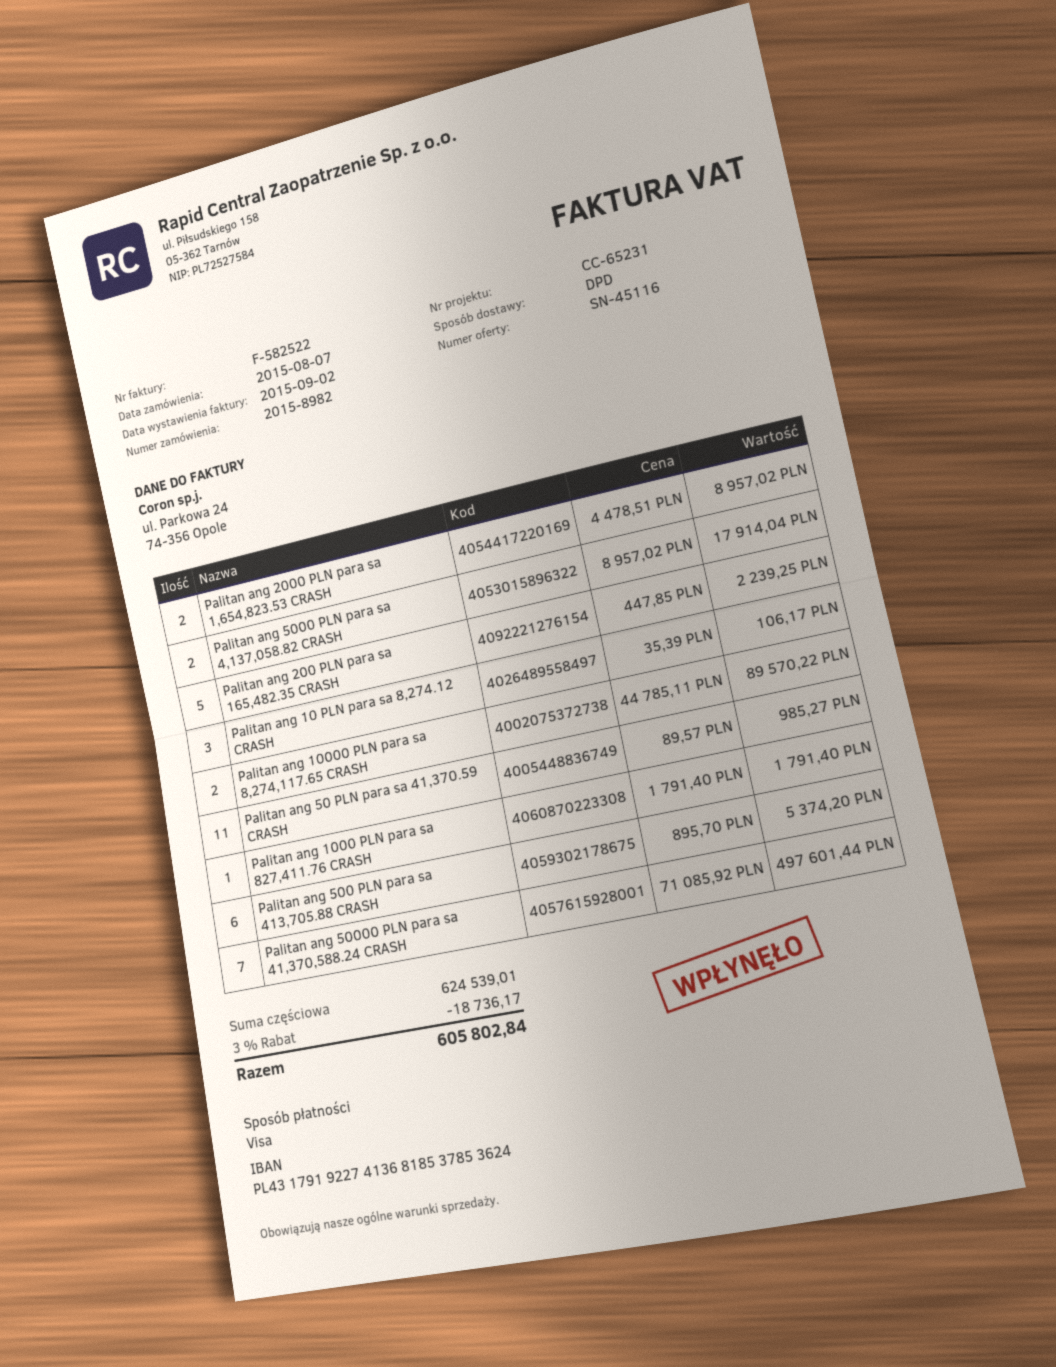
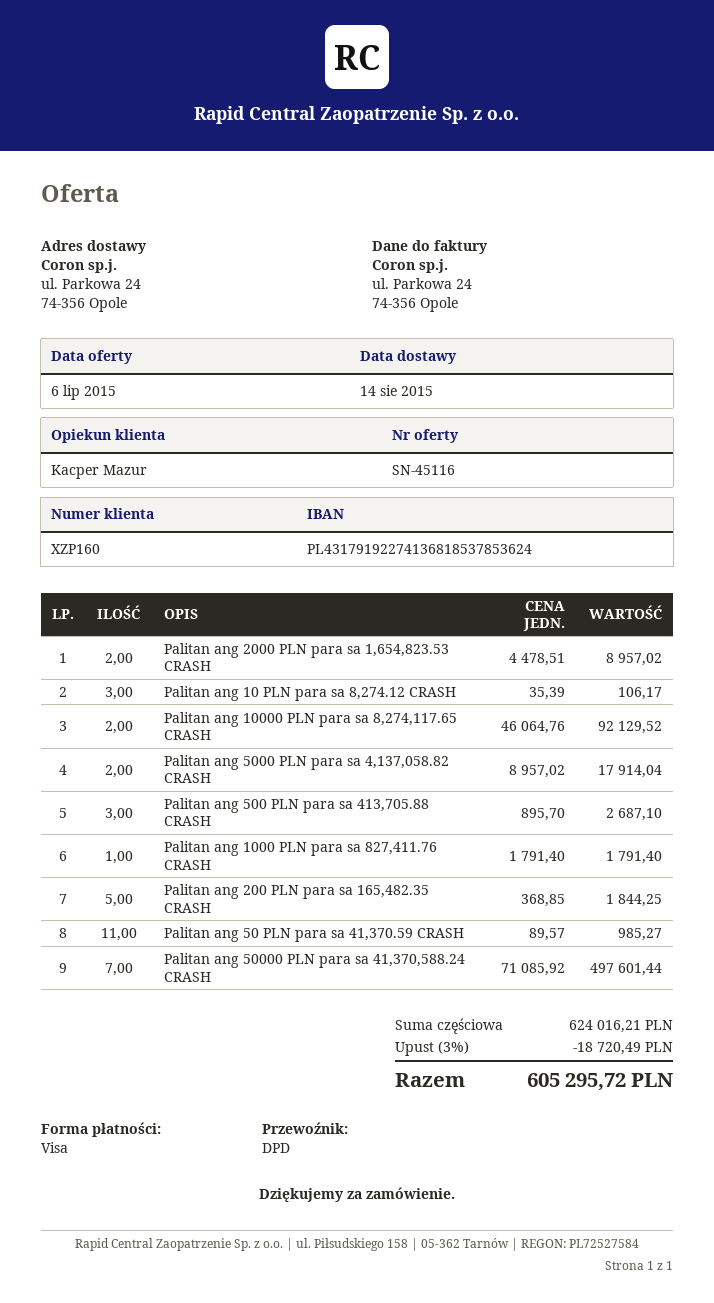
Palitan ang 200 PLN para sa 165,482.35 CRASH: 5 x 447.85 = 2239.25 -> 5 x 368.85 = 1844.25
Palitan ang 10000 PLN para sa 8,274,117.65 CRASH: 2 x 44785.11 = 89570.22 -> 2 x 46064.76 = 92129.52
Palitan ang 500 PLN para sa 413,705.88 CRASH: 6 x 895.70 = 5374.20 -> 3 x 895.70 = 2687.10
subtotal: 624539.01 -> 624016.21
discount: 3% = 18736.17 -> 3% = 18720.49
total: 605802.84 -> 605295.72

